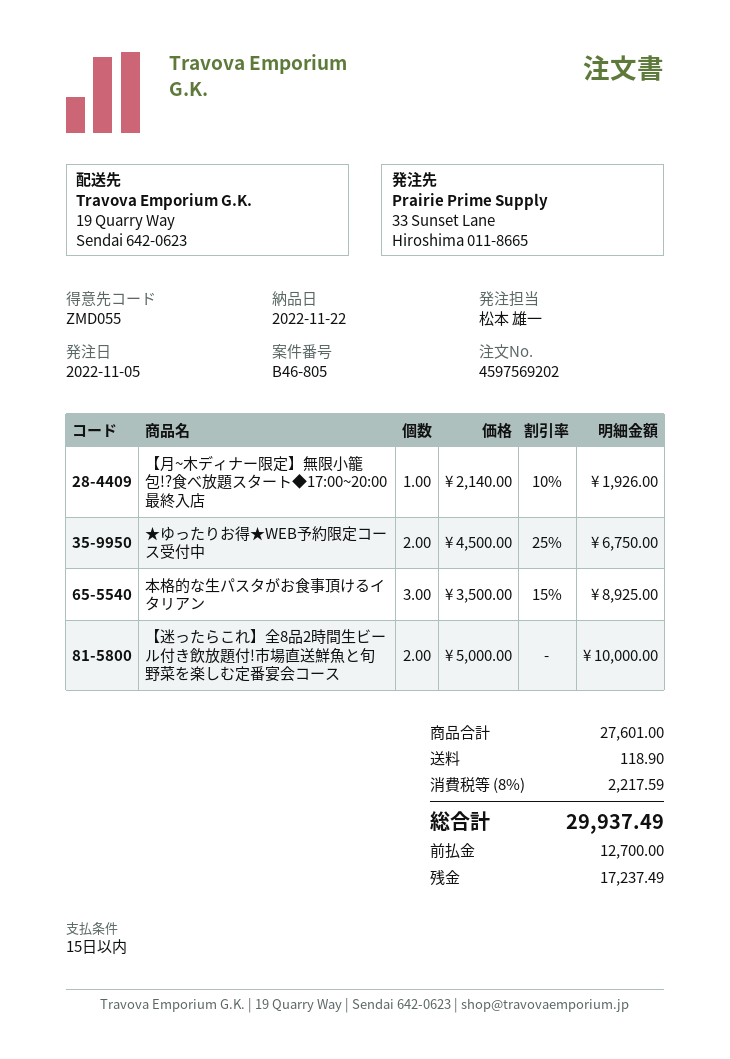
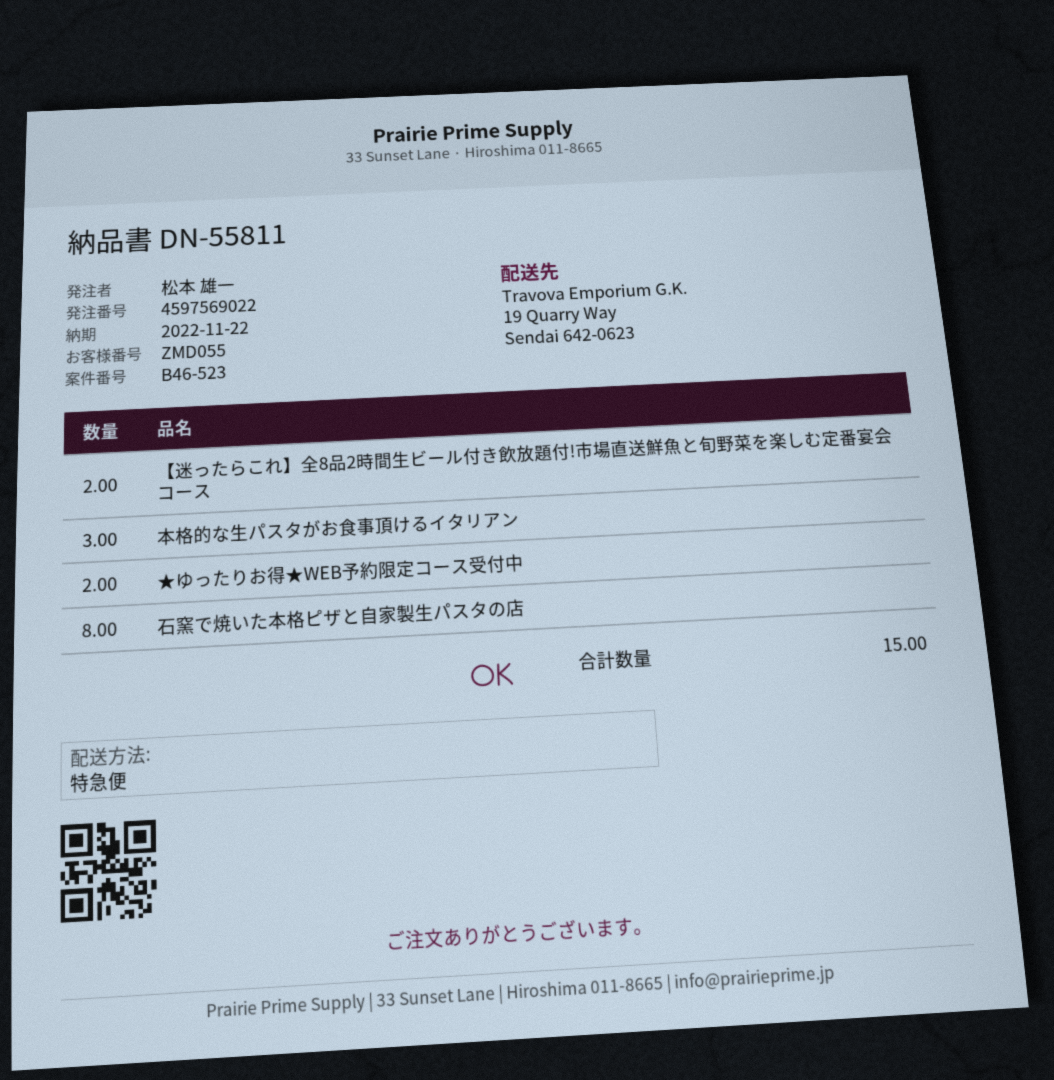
order number: 4597569202 -> 4597569022
reference: B46-805 -> B46-523
【月~木ディナー限定】無限小籠包!?食べ放題スタート◆17:00~20:00最終入店: 1 -> none
石窯で焼いた本格ピザと自家製生パスタの店: none -> 8

